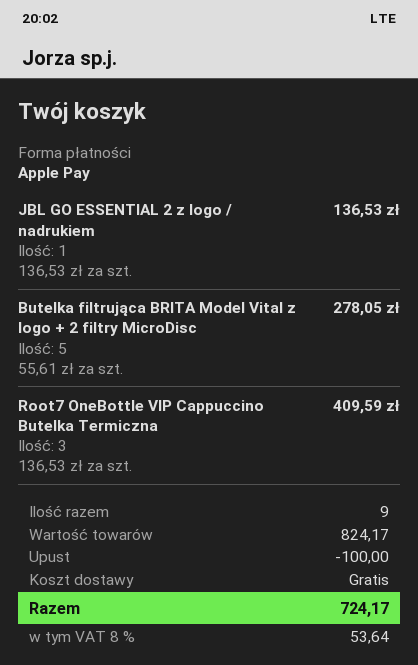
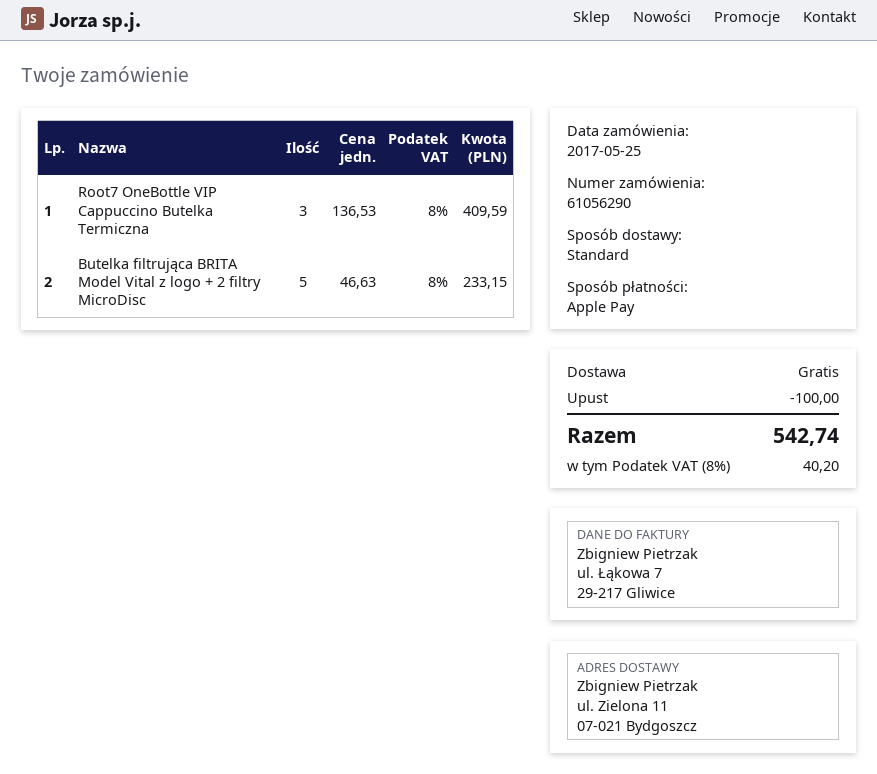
JBL GO ESSENTIAL 2 z logo / nadrukiem: 1 x 136.53 = 136.53 -> none
Butelka filtrująca BRITA Model Vital z logo + 2 filtry MicroDisc: 5 x 55.61 = 278.05 -> 5 x 46.63 = 233.15
tax: 8% = 53.64 -> 8% = 40.20
total: 724.17 -> 542.74

